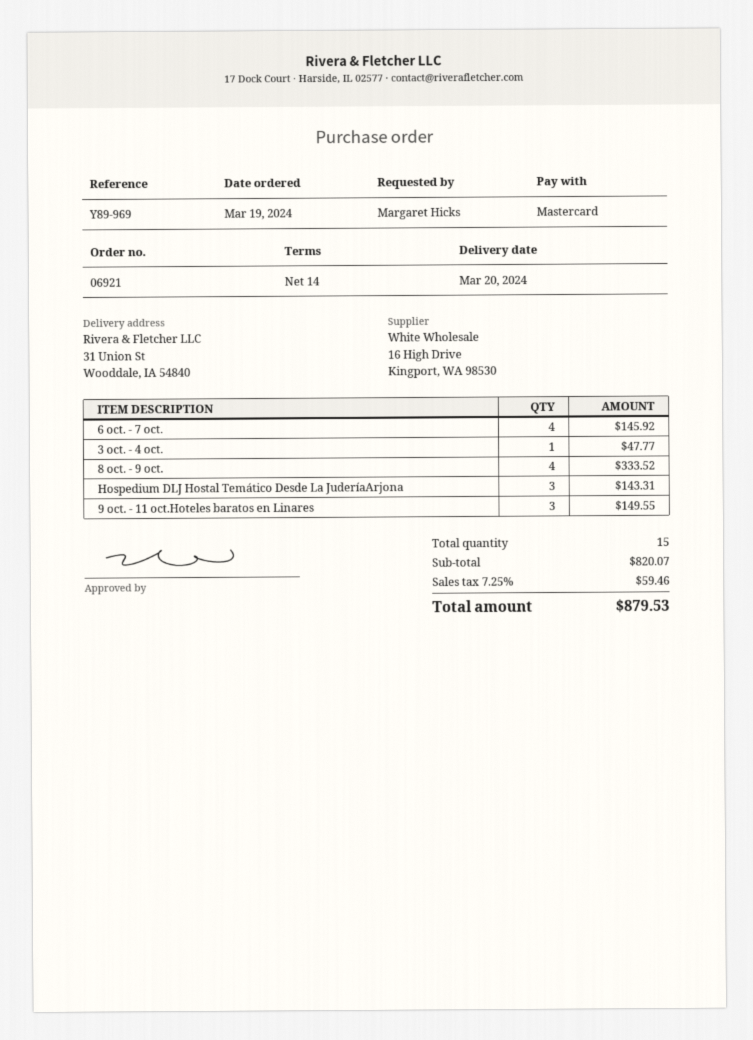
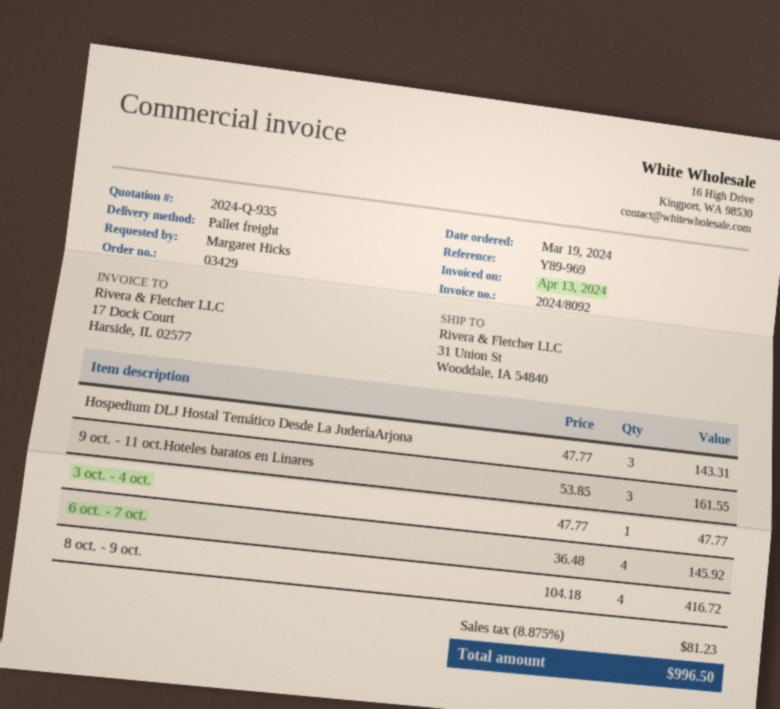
order number: 06921 -> 03429
8 oct. - 9 oct.: 4 for 333.52 -> 4 for 416.72
9 oct. - 11 oct.Hoteles baratos en Linares: 3 for 149.55 -> 3 for 161.55
tax: 7.25% = 59.46 -> 8.875% = 81.23
total: 879.53 -> 996.50

